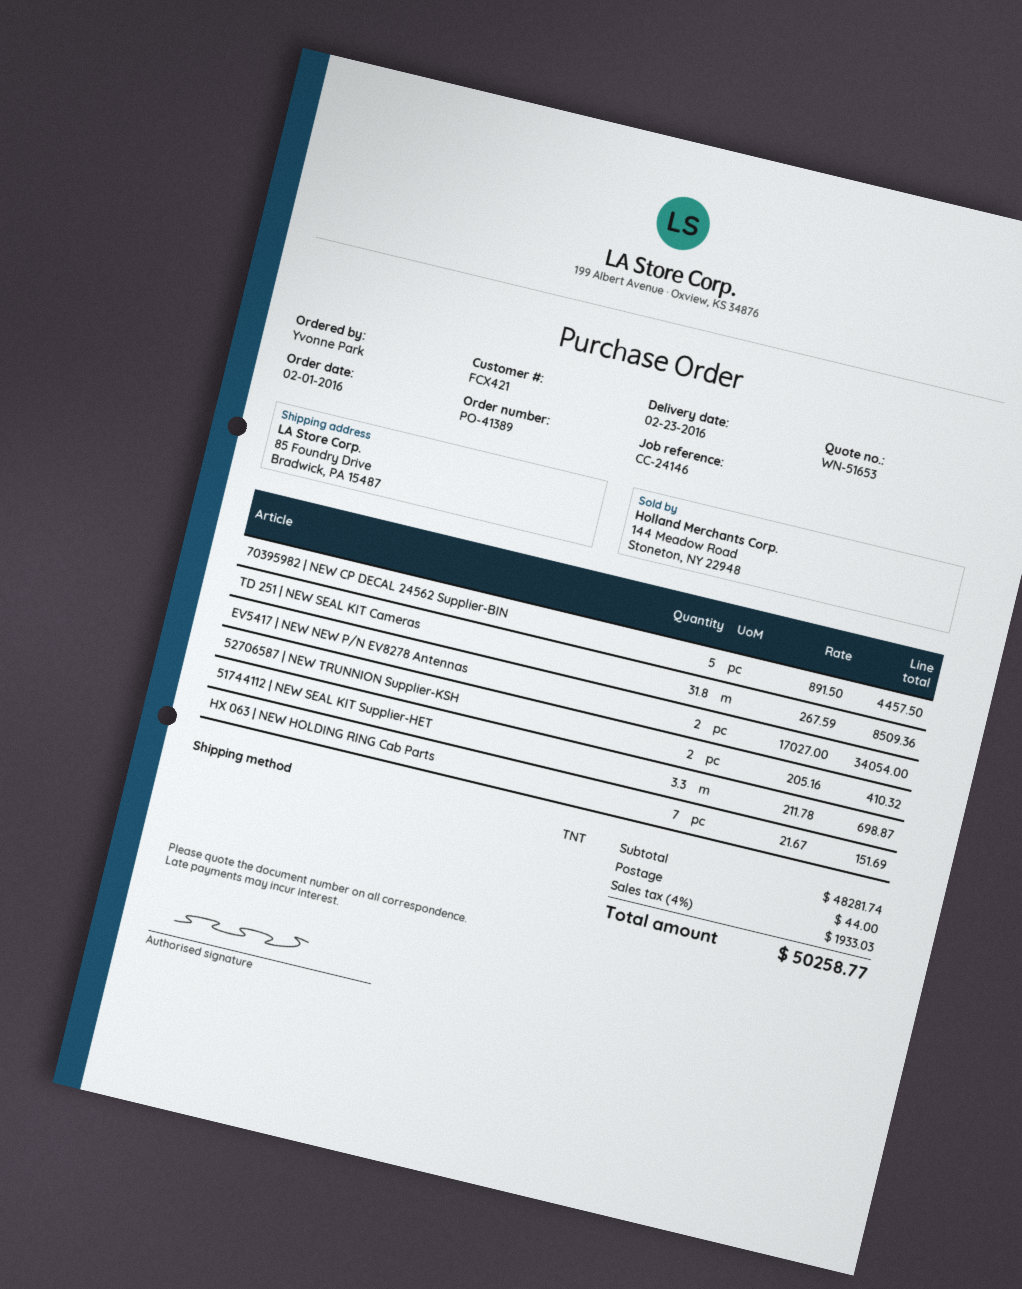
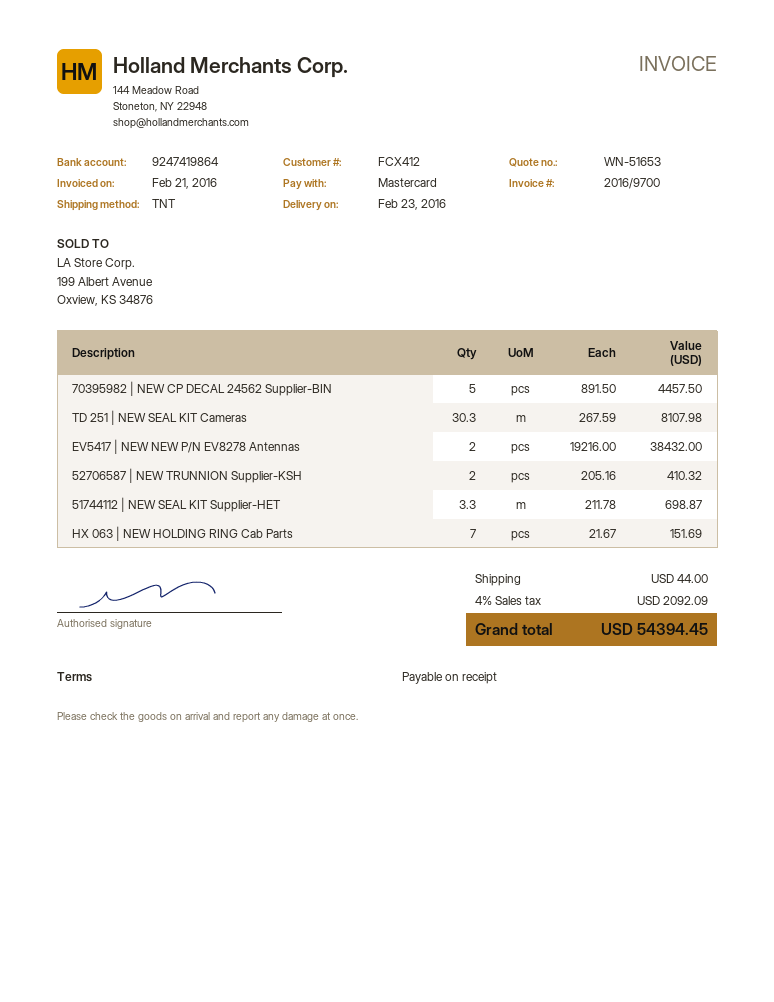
customer number: FCX421 -> FCX412
TD 251 | NEW SEAL KIT Cameras: 31.8 x 267.59 = 8509.36 -> 30.3 x 267.59 = 8107.98
EV5417 | NEW NEW P/N EV8278 Antennas: 2 x 17027.00 = 34054.00 -> 2 x 19216.00 = 38432.00
tax: 4% = 1933.03 -> 4% = 2092.09
total: 50258.77 -> 54394.45

